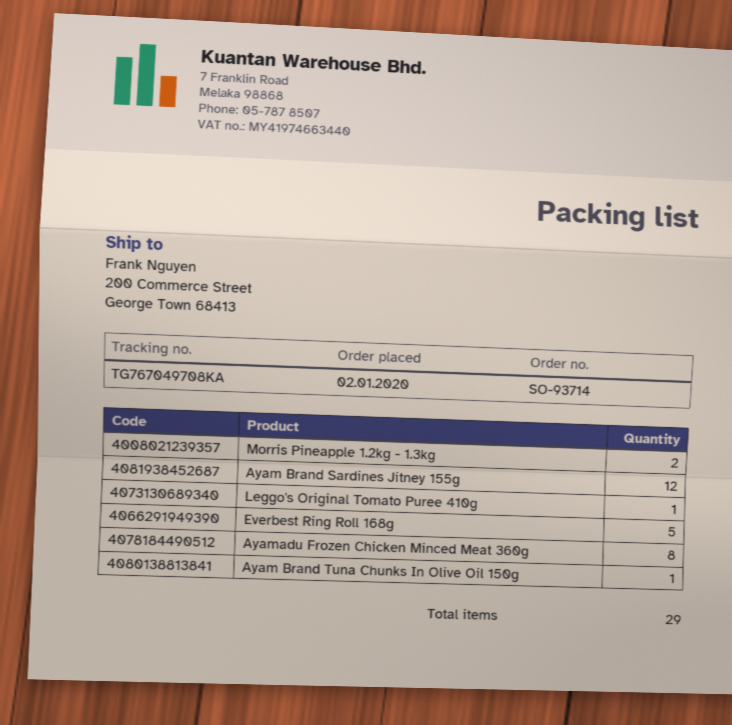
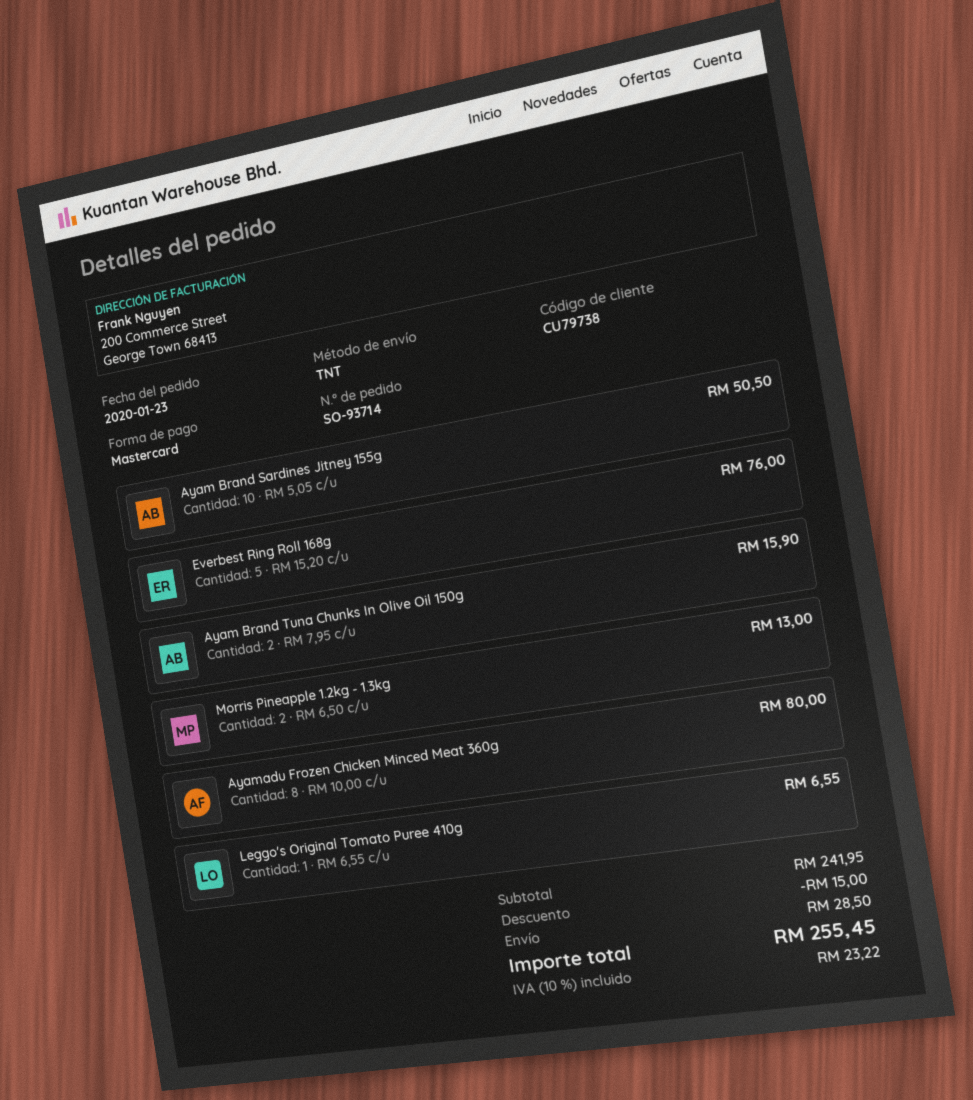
order date: 2020-01-02 -> 2020-01-23
Ayam Brand Sardines Jitney 155g: 12 -> 10
Ayam Brand Tuna Chunks In Olive Oil 150g: 1 -> 2

